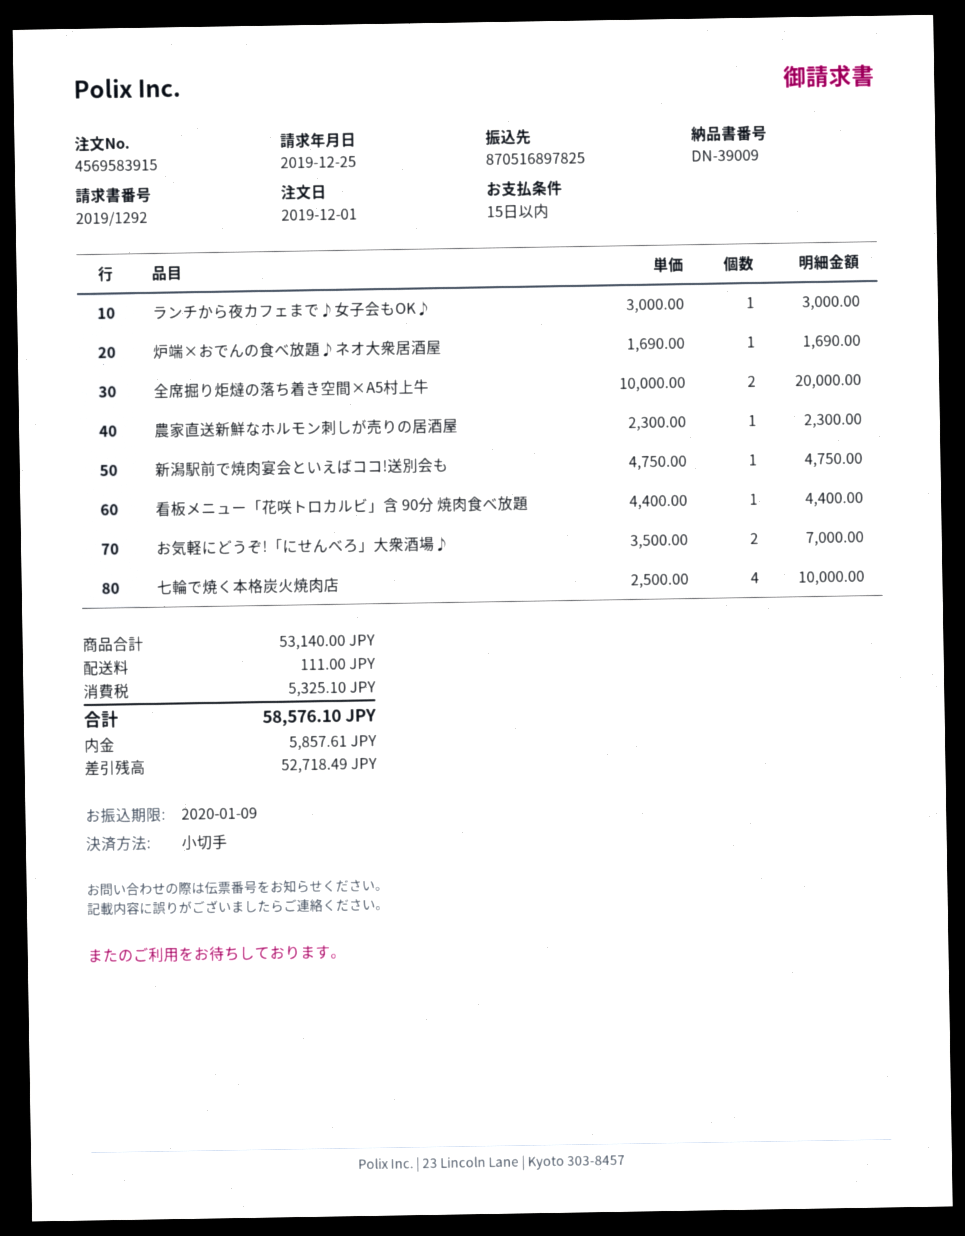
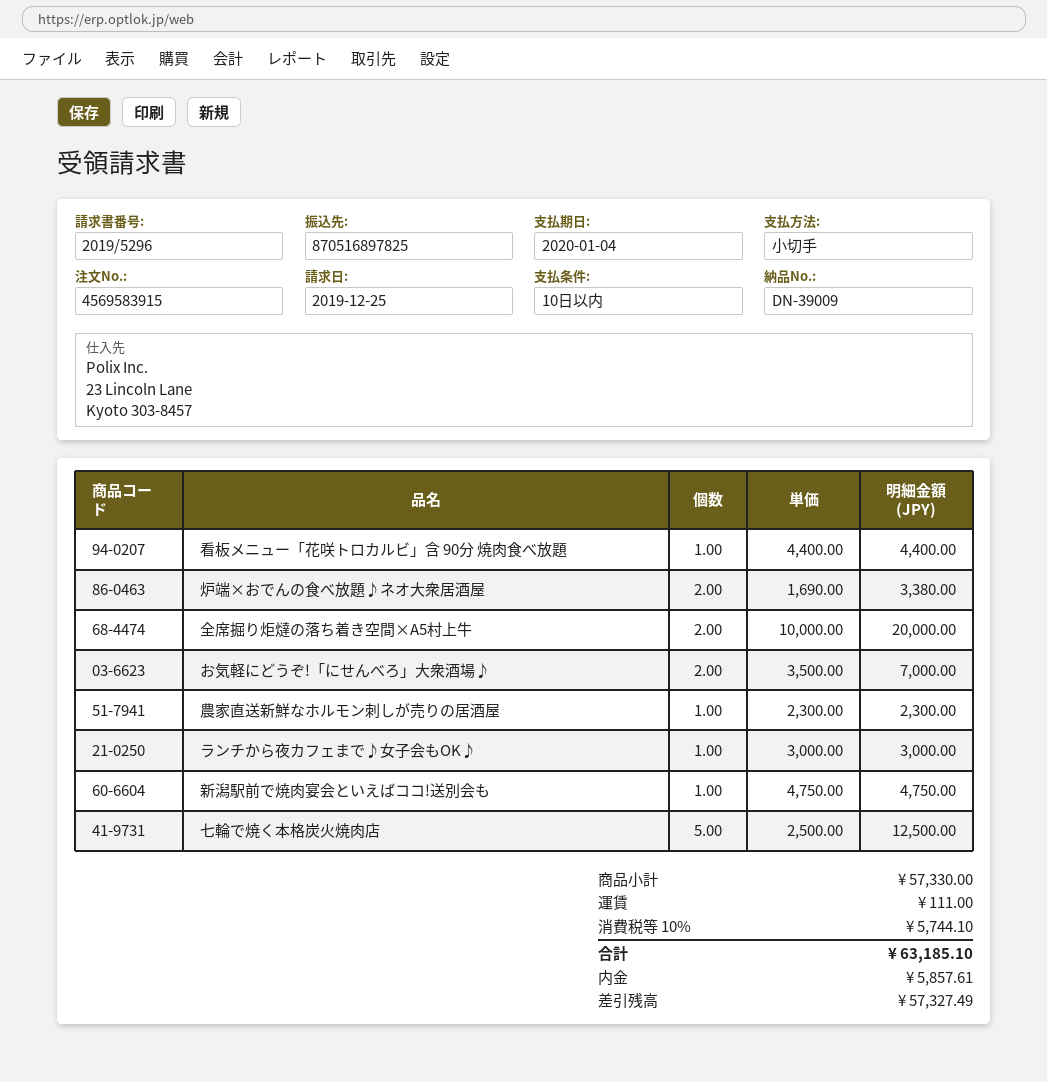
invoice number: 2019/1292 -> 2019/5296
payment terms: 15 days -> 10 days
due date: 2020-01-09 -> 2020-01-04
炉端×おでんの食べ放題♪ネオ大衆居酒屋: 1 x 1690.00 = 1690.00 -> 2 x 1690.00 = 3380.00
七輪で焼く本格炭火焼肉店: 4 x 2500.00 = 10000.00 -> 5 x 2500.00 = 12500.00
subtotal: 53140.00 -> 57330.00
tax: 5325.10 -> 5744.10
total: 58576.10 -> 63185.10
balance: 52718.49 -> 57327.49

